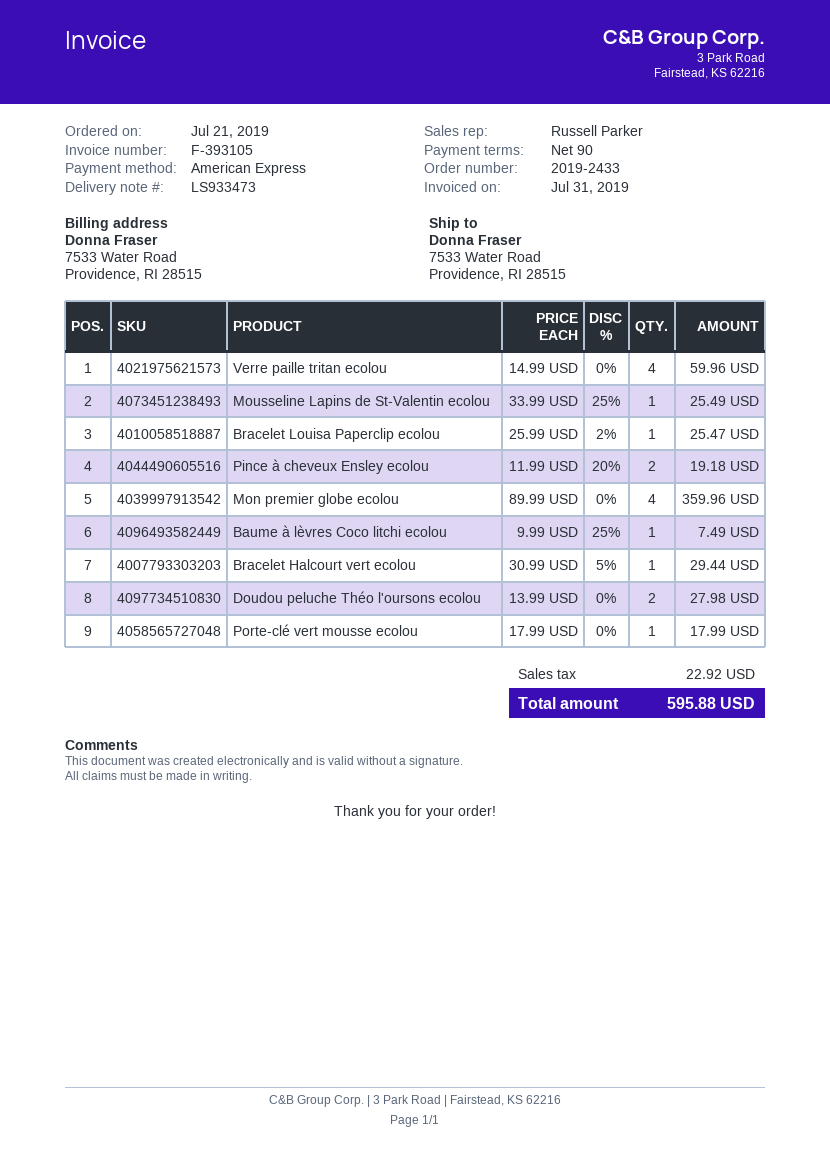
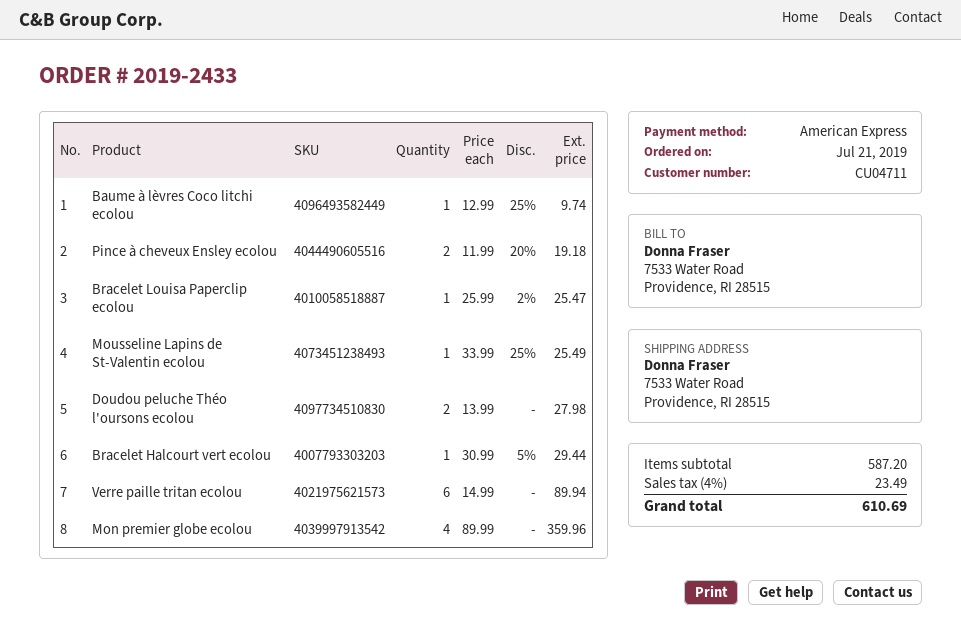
Verre paille tritan ecolou: 4 x 14.99 = 59.96 -> 6 x 14.99 = 89.94
Baume à lèvres Coco litchi ecolou: 1 x 9.99 - 25% = 7.49 -> 1 x 12.99 - 25% = 9.74
Porte-clé vert mousse ecolou: 1 x 17.99 = 17.99 -> none
tax: 22.92 -> 23.49
total: 595.88 -> 610.69

